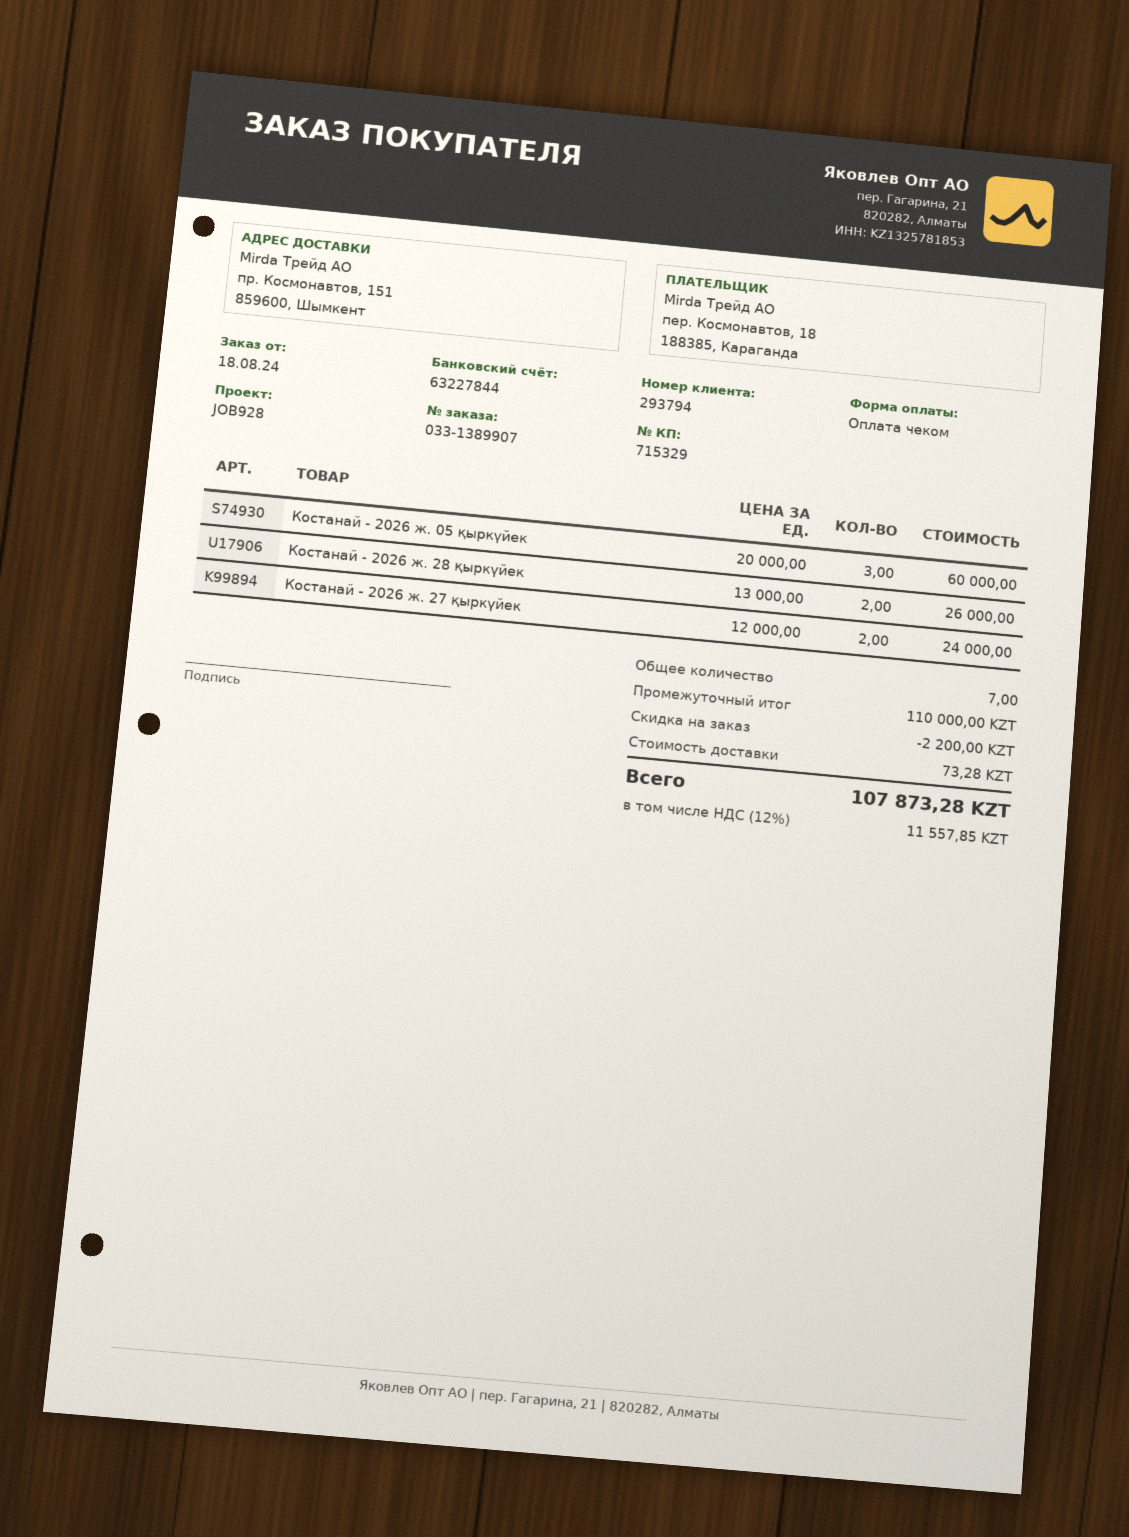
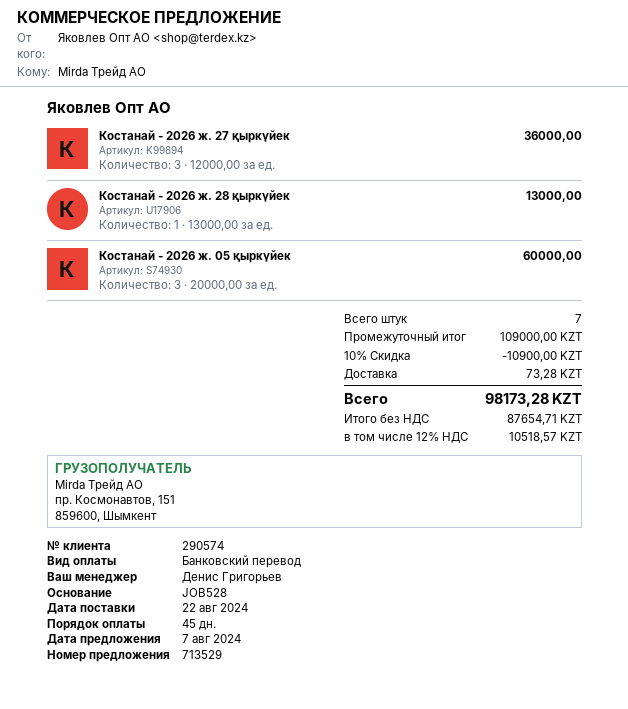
quote number: 715329 -> 713529
customer number: 293794 -> 290574
reference: JOB928 -> JOB528
payment method: cheque -> bank transfer
Костанай - 2026 ж. 28 қыркүйек: 2 x 13000.00 = 26000.00 -> 1 x 13000.00 = 13000.00
Костанай - 2026 ж. 27 қыркүйек: 2 x 12000.00 = 24000.00 -> 3 x 12000.00 = 36000.00
subtotal: 110000.00 -> 109000.00
discount: 2200.00 -> 10900.00
tax: 12% = 11557.85 -> 12% = 10518.57
total: 107873.28 -> 98173.28

